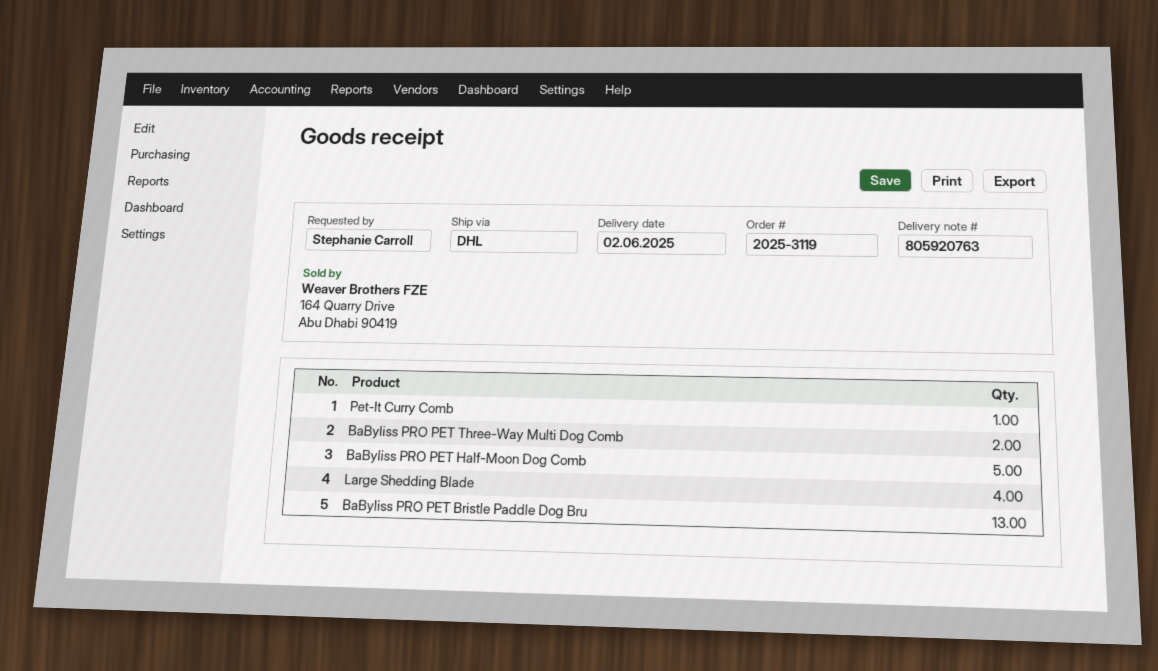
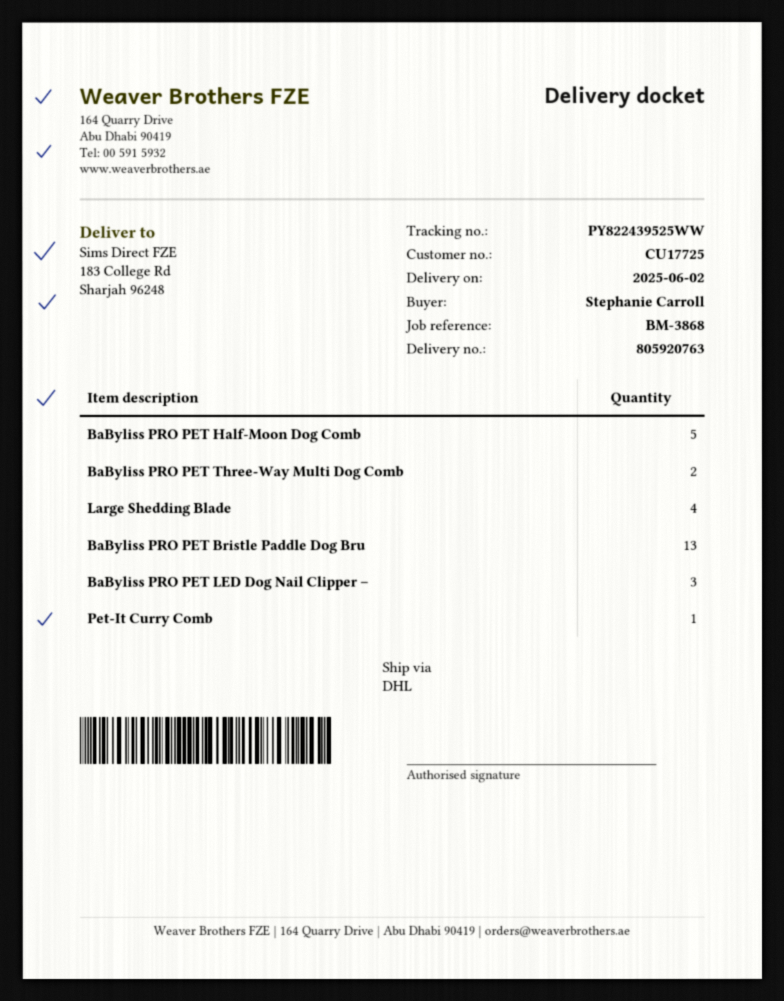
BaByliss PRO PET LED Dog Nail Clipper –: none -> 3

